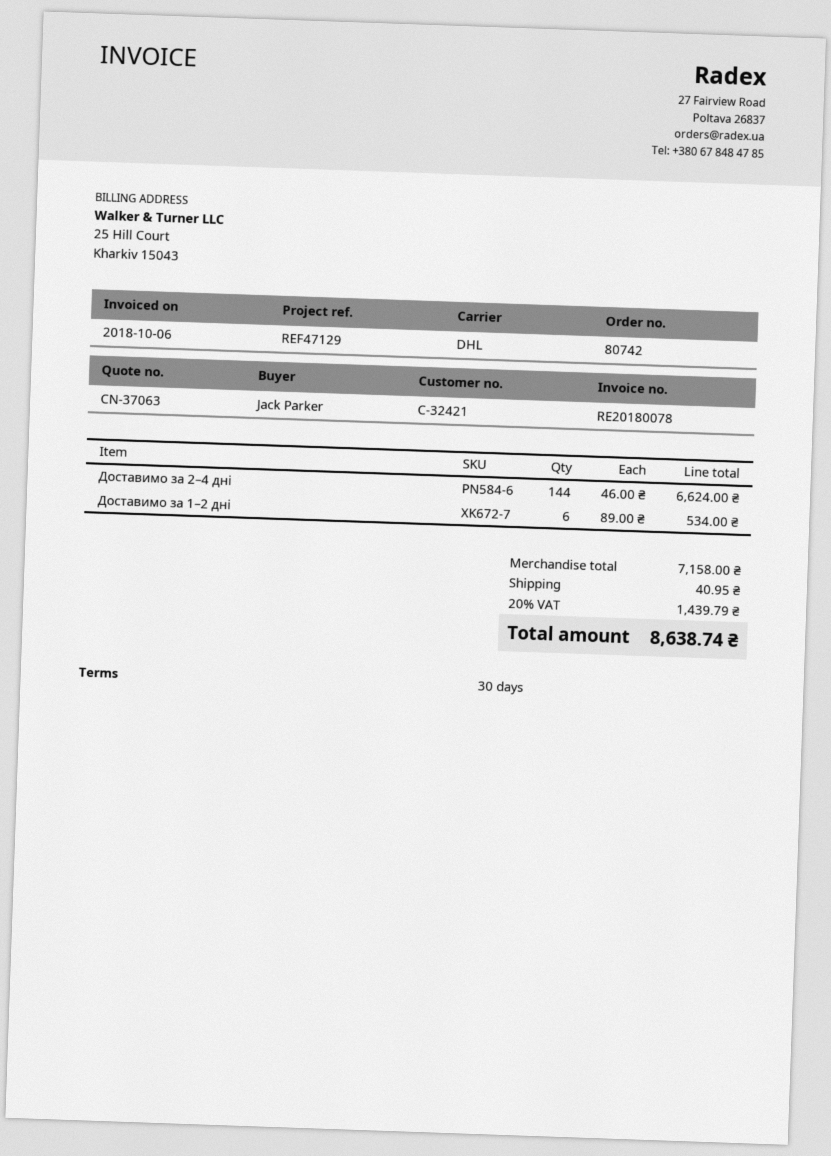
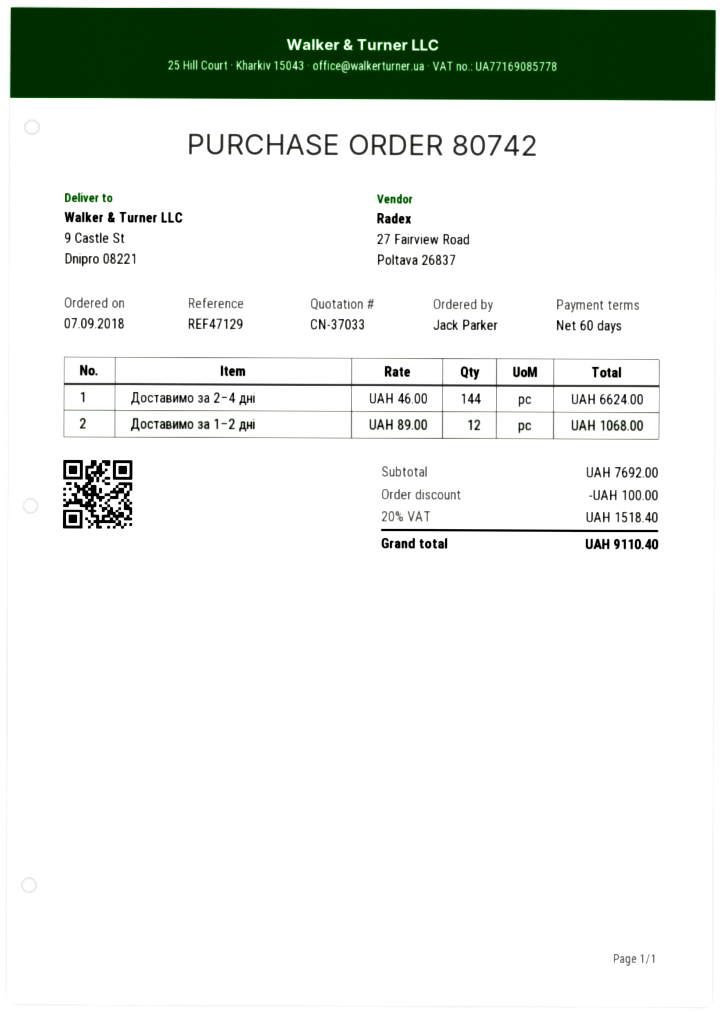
quote number: CN-37063 -> CN-37033
payment terms: 30 days -> 60 days
Доставимо за 1–2 дні: 6 x 89.00 = 534.00 -> 12 x 89.00 = 1068.00
subtotal: 7158.00 -> 7692.00
discount: none -> 100.00
shipping: 40.95 -> none
tax: 20% = 1439.79 -> 20% = 1518.40
total: 8638.74 -> 9110.40

